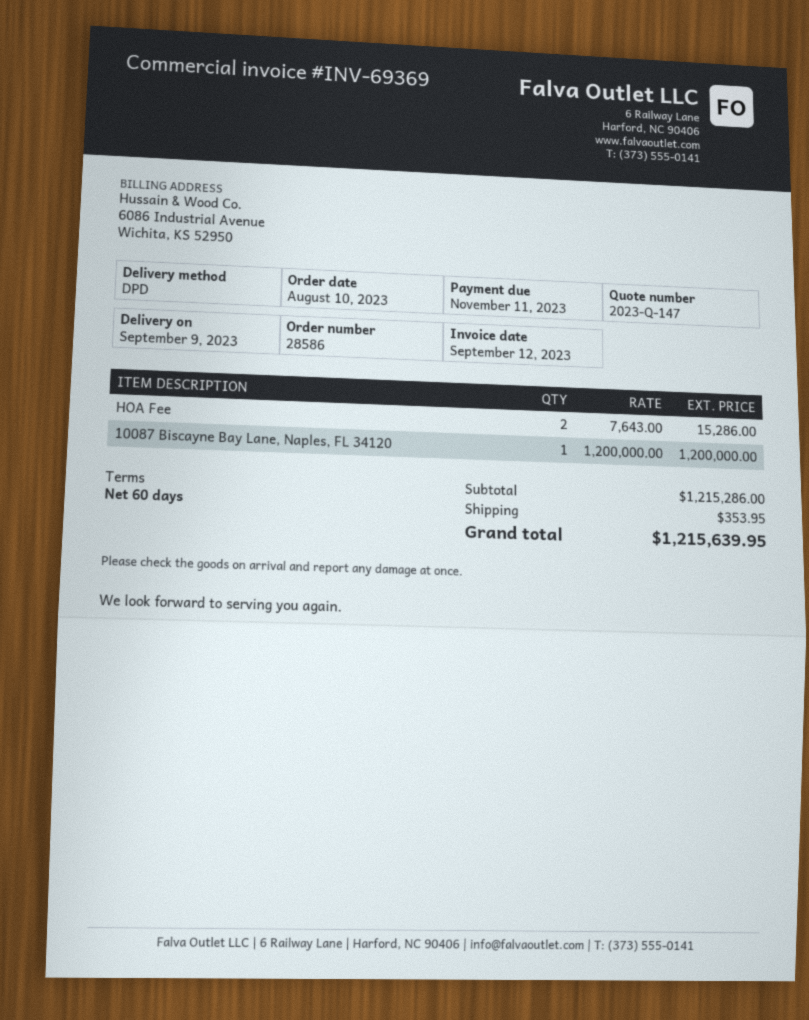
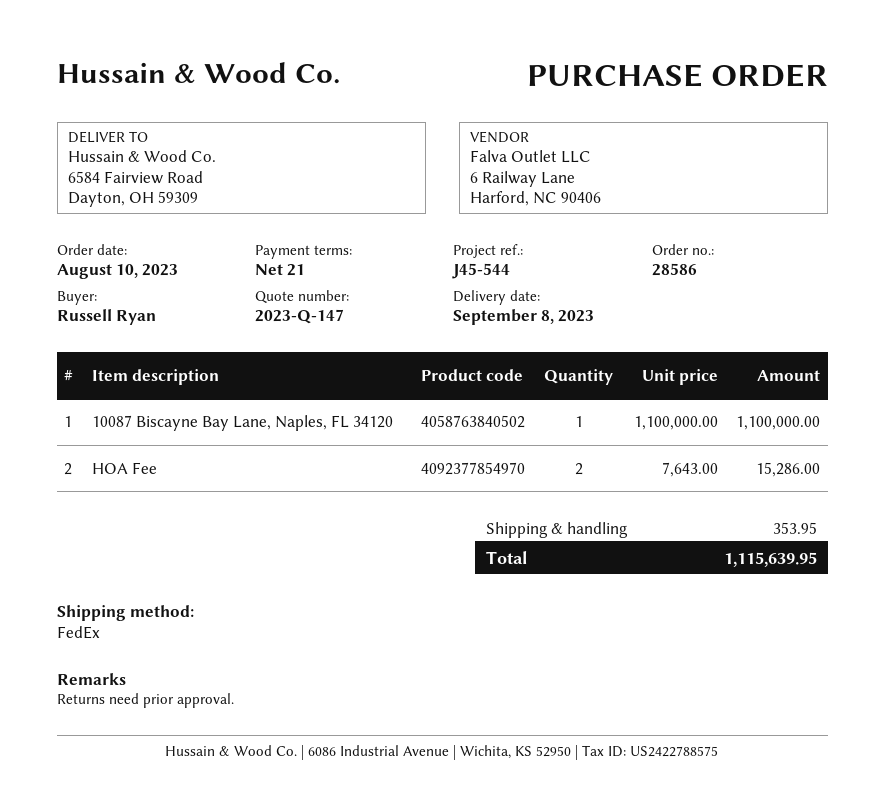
delivery date: 2023-09-09 -> 2023-09-08
payment terms: 60 days -> 21 days
shipping method: DPD -> FedEx
10087 Biscayne Bay Lane, Naples, FL 34120: 1 x 1200000.00 = 1200000.00 -> 1 x 1100000.00 = 1100000.00
total: 1215639.95 -> 1115639.95

